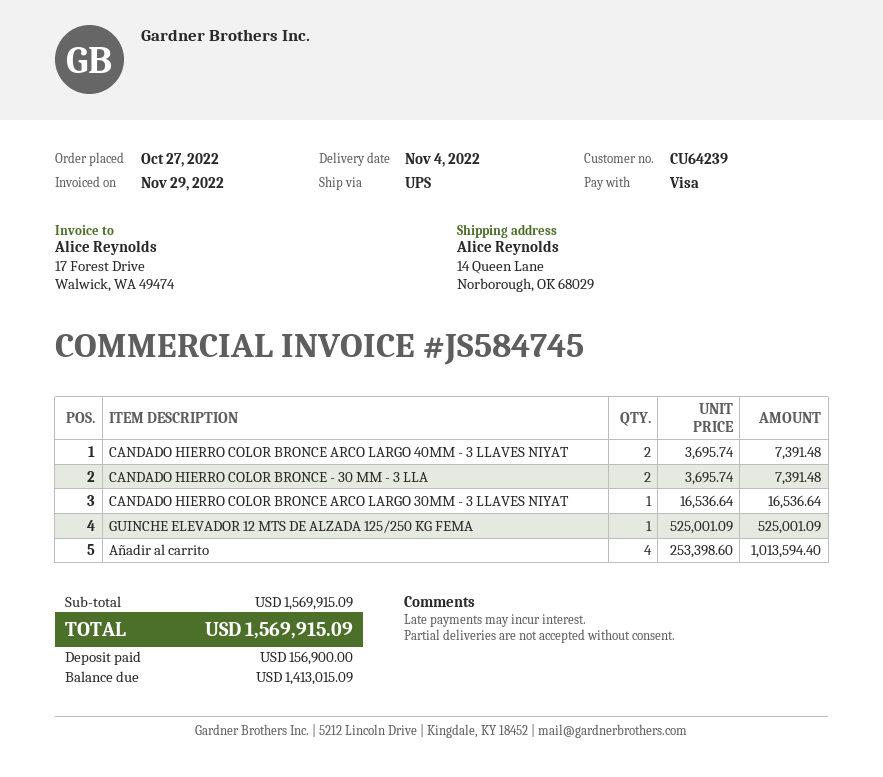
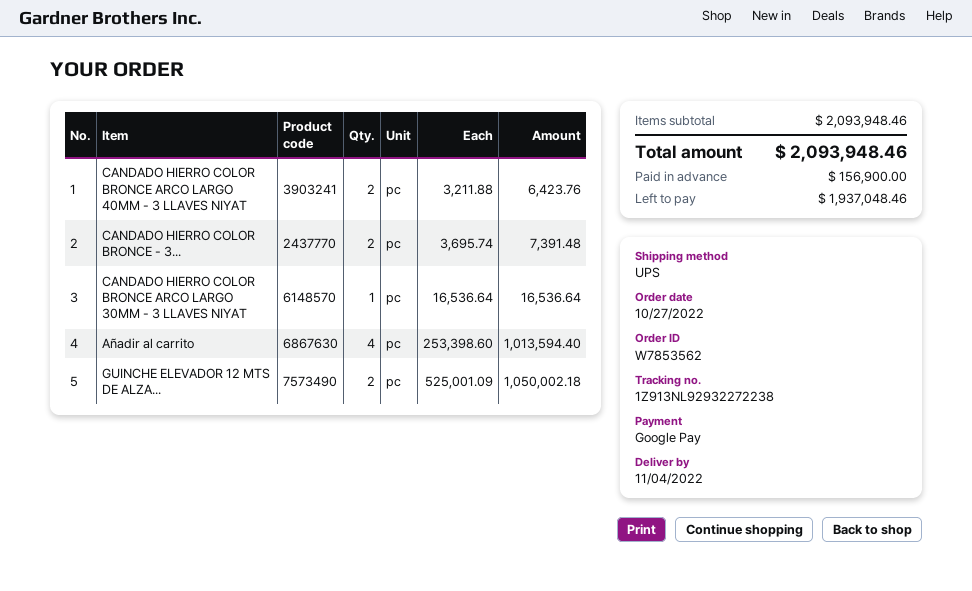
payment method: Visa -> Google Pay
CANDADO HIERRO COLOR BRONCE ARCO LARGO 40MM - 3 LLAVES NIYAT: 2 x 3695.74 = 7391.48 -> 2 x 3211.88 = 6423.76
GUINCHE ELEVADOR 12 MTS DE ALZADA 125/250 KG FEMA: 1 x 525001.09 = 525001.09 -> 2 x 525001.09 = 1050002.18
subtotal: 1569915.09 -> 2093948.46
total: 1569915.09 -> 2093948.46
balance: 1413015.09 -> 1937048.46

